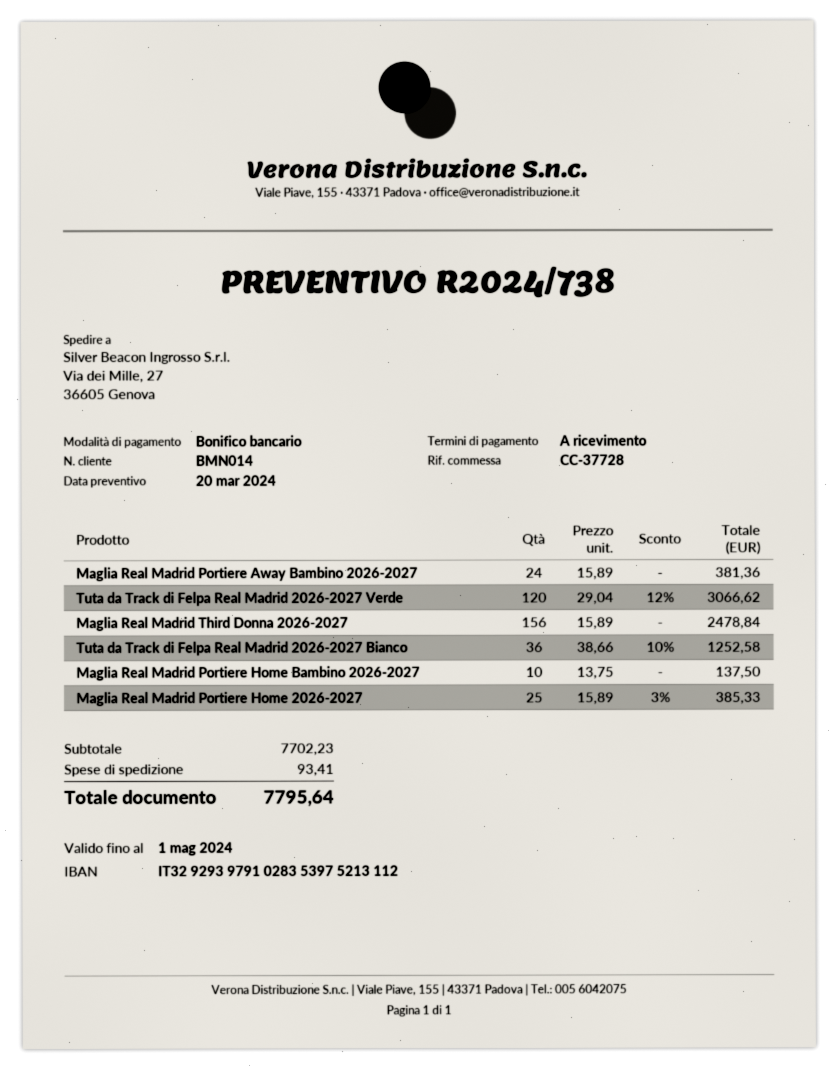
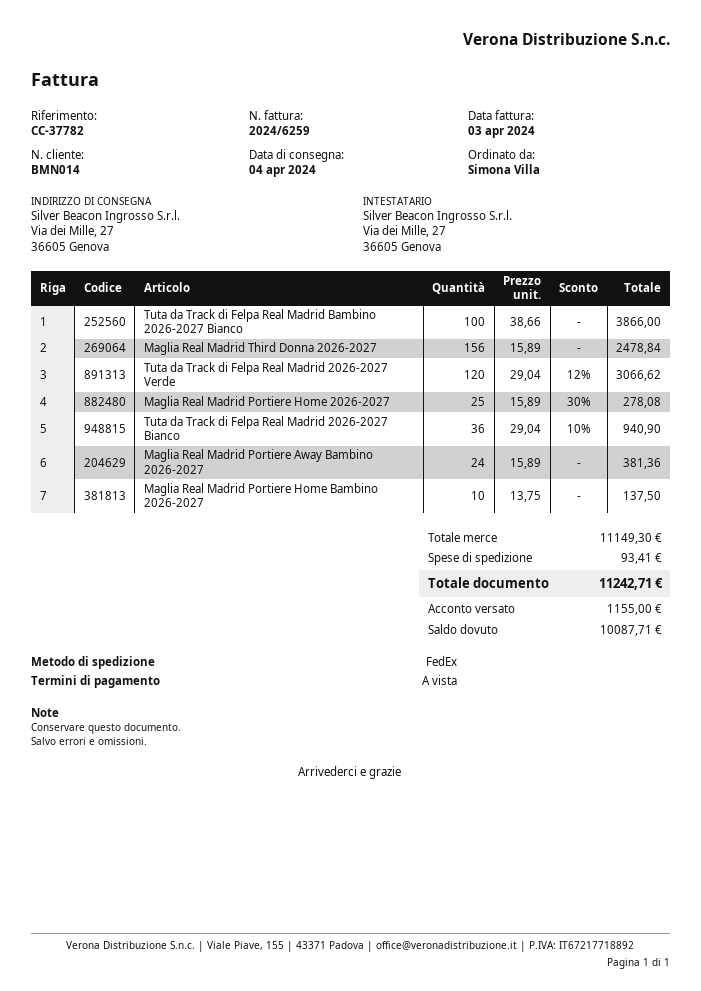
reference: CC-37728 -> CC-37782
Tuta da Track di Felpa Real Madrid 2026-2027 Bianco: 36 x 38.66 - 10% = 1252.58 -> 36 x 29.04 - 10% = 940.90
Maglia Real Madrid Portiere Home 2026-2027: 25 x 15.89 - 3% = 385.33 -> 25 x 15.89 - 30% = 278.08
Tuta da Track di Felpa Real Madrid Bambino 2026-2027 Bianco: none -> 100 x 38.66 = 3866.00
subtotal: 7702.23 -> 11149.30
total: 7795.64 -> 11242.71

